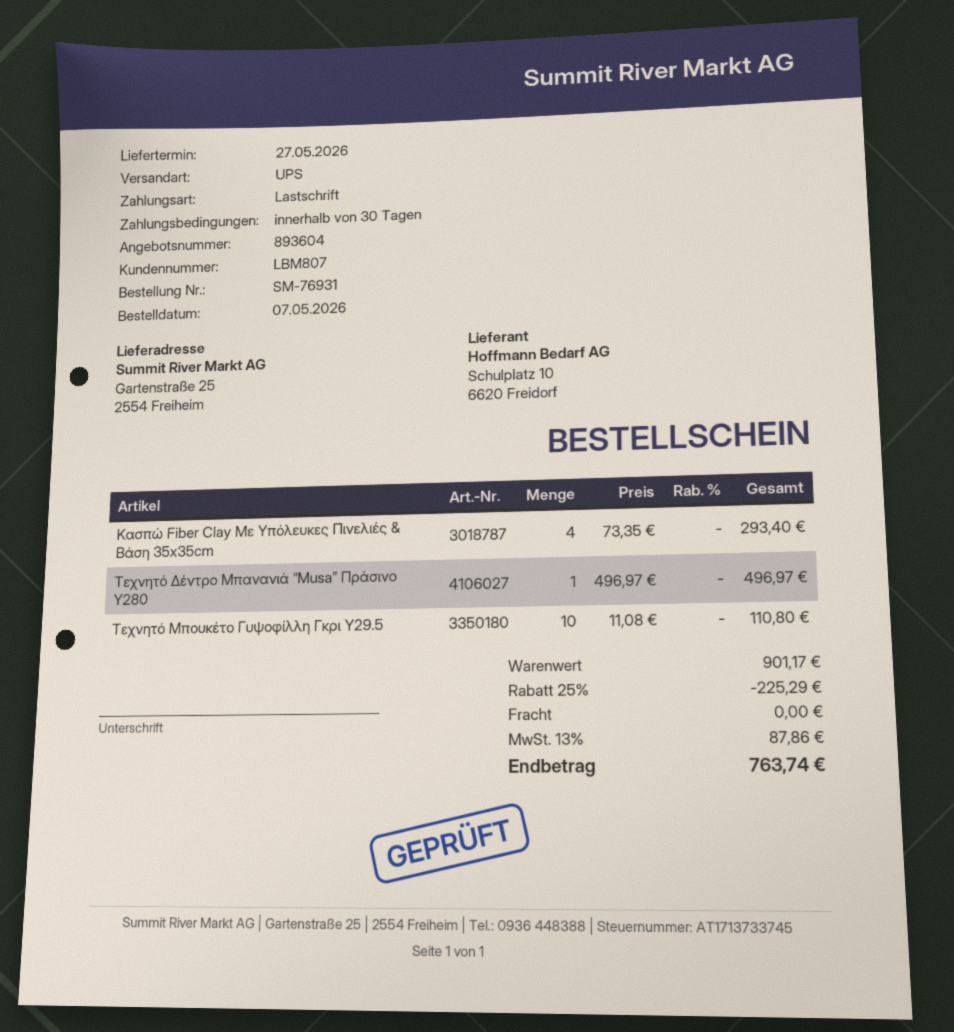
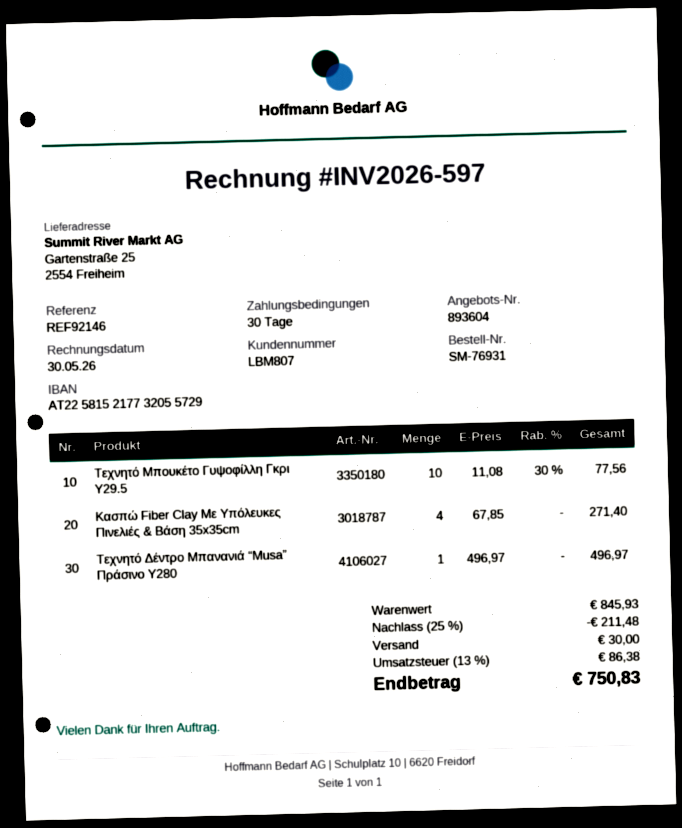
Κασπώ Fiber Clay Με Υπόλευκες Πινελιές & Βάση 35x35cm: 4 x 73.35 = 293.40 -> 4 x 67.85 = 271.40
Τεχνητό Μπουκέτο Γυψοφίλλη Γκρι Υ29.5: 10 x 11.08 = 110.80 -> 10 x 11.08 - 30% = 77.56
subtotal: 901.17 -> 845.93
discount: 25% = 225.29 -> 25% = 211.48
shipping: 0.00 -> 30.00
tax: 13% = 87.86 -> 13% = 86.38
total: 763.74 -> 750.83

